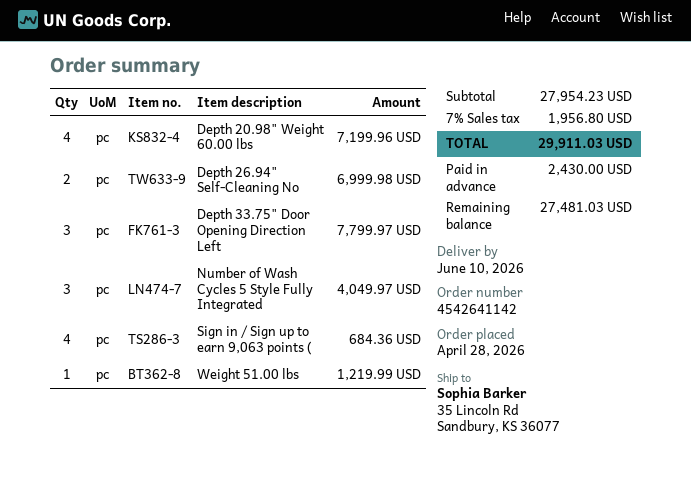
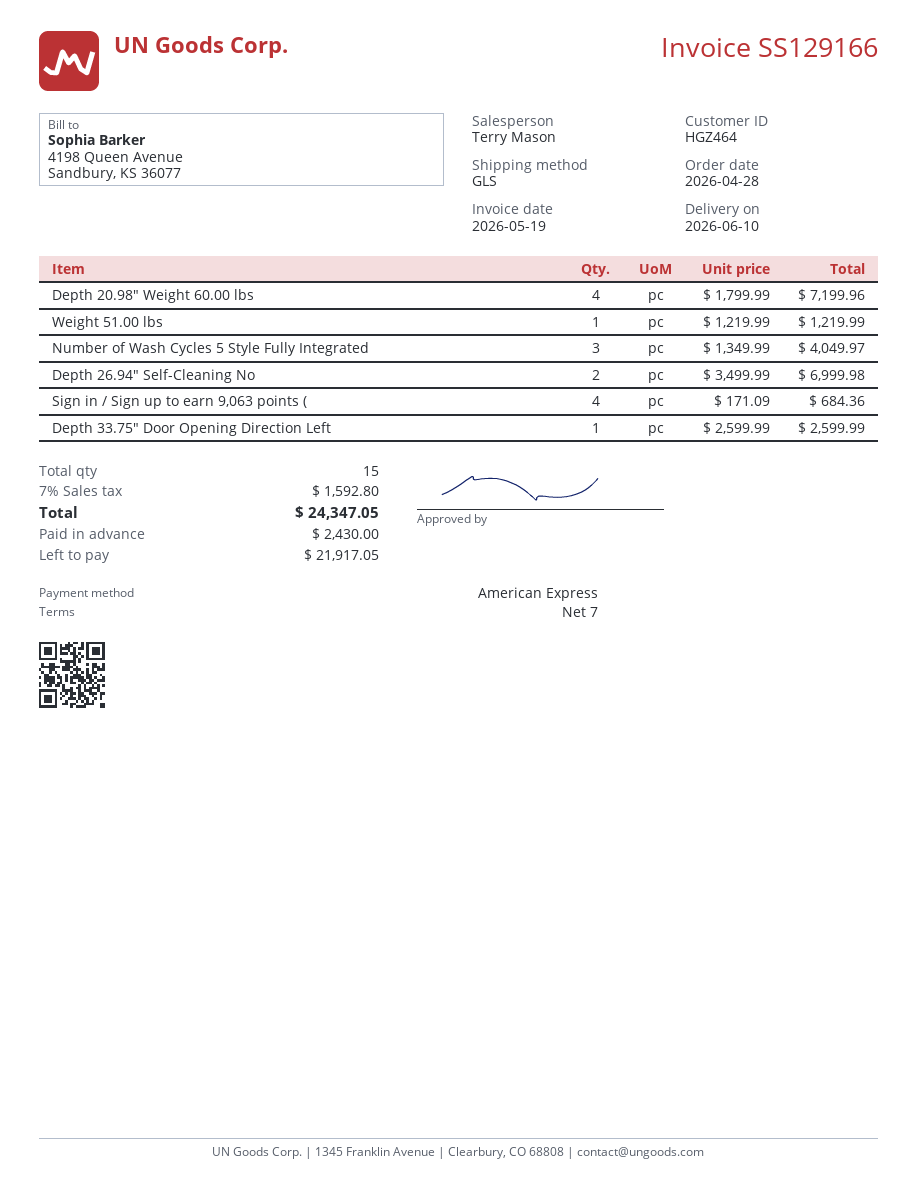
Depth 33.75" Door Opening Direction Left: 3 for 7799.97 -> 1 for 2599.99
tax: 7% = 1956.80 -> 7% = 1592.80
total: 29911.03 -> 24347.05
balance: 27481.03 -> 21917.05

